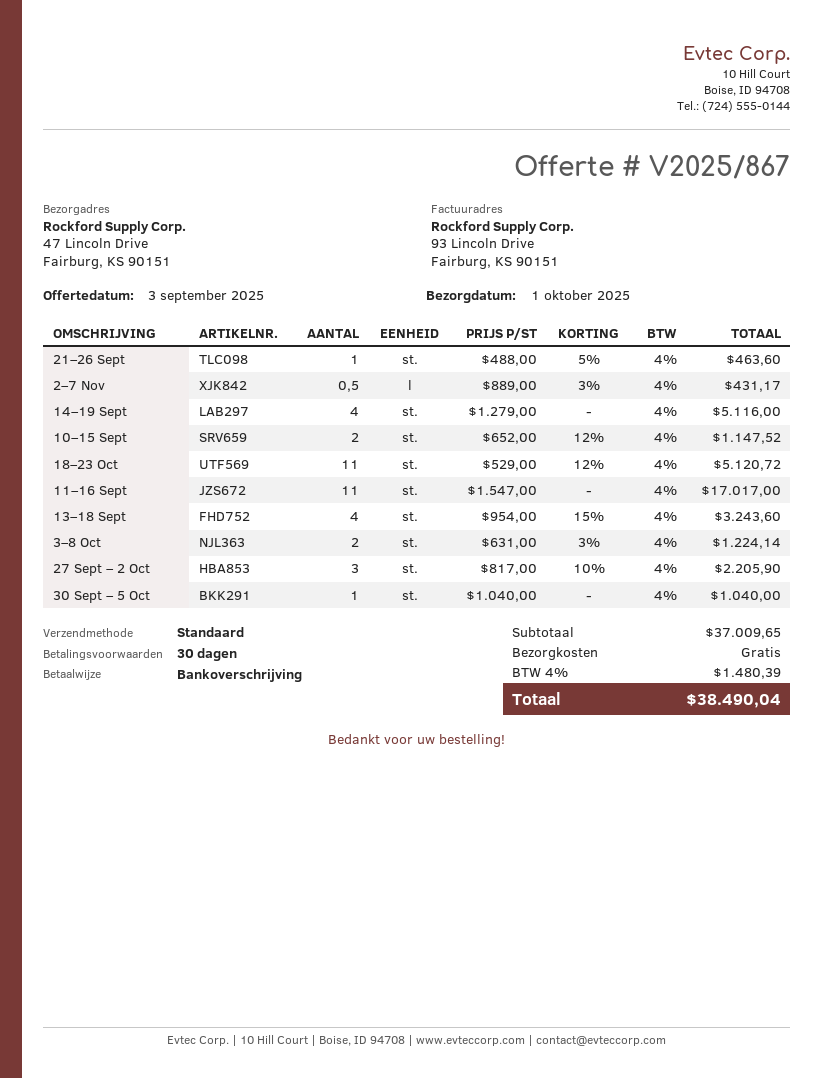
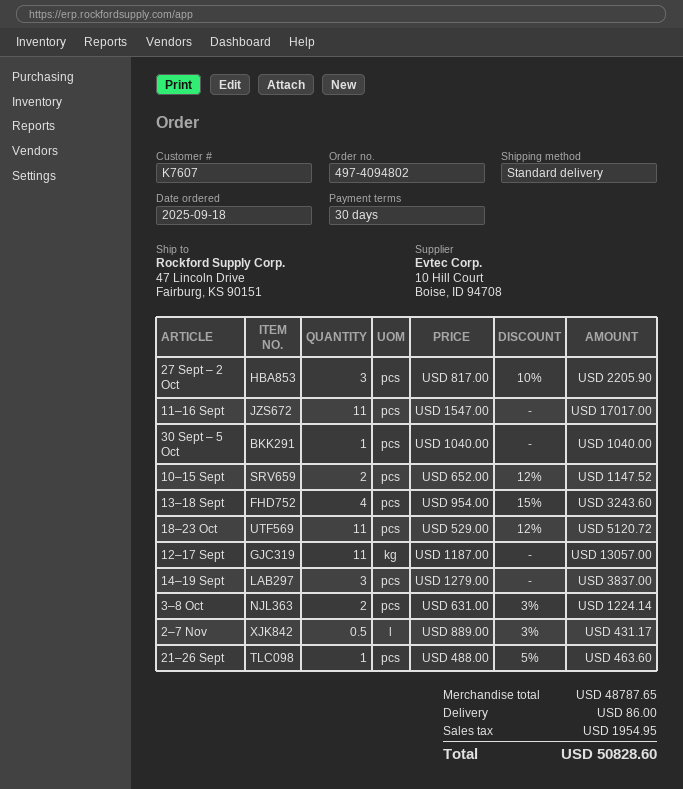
14–19 Sept: 4 x 1279.00 = 5116.00 -> 3 x 1279.00 = 3837.00
12–17 Sept: none -> 11 x 1187.00 = 13057.00
subtotal: 37009.65 -> 48787.65
shipping: 0.00 -> 86.00
tax: 1480.39 -> 1954.95
total: 38490.04 -> 50828.60

